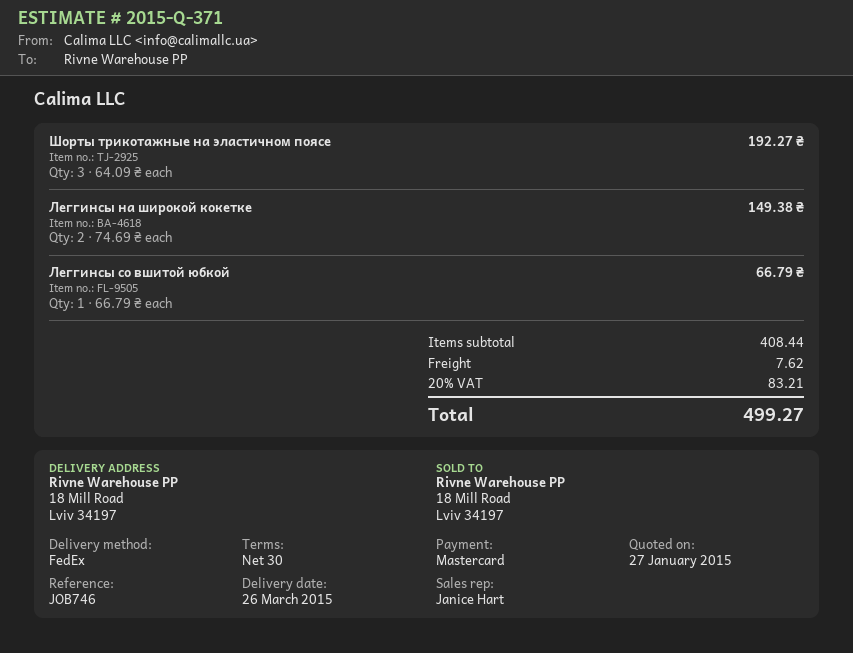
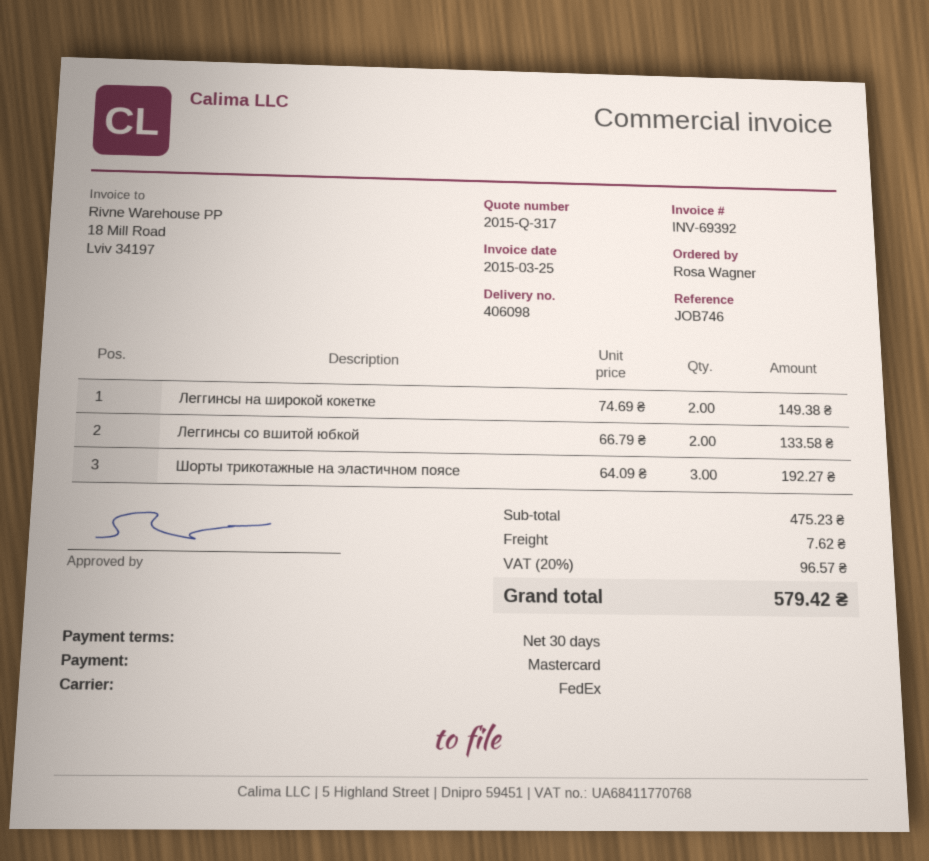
quote number: 2015-Q-371 -> 2015-Q-317
Леггинсы со вшитой юбкой: 1 x 66.79 = 66.79 -> 2 x 66.79 = 133.58
subtotal: 408.44 -> 475.23
tax: 20% = 83.21 -> 20% = 96.57
total: 499.27 -> 579.42

